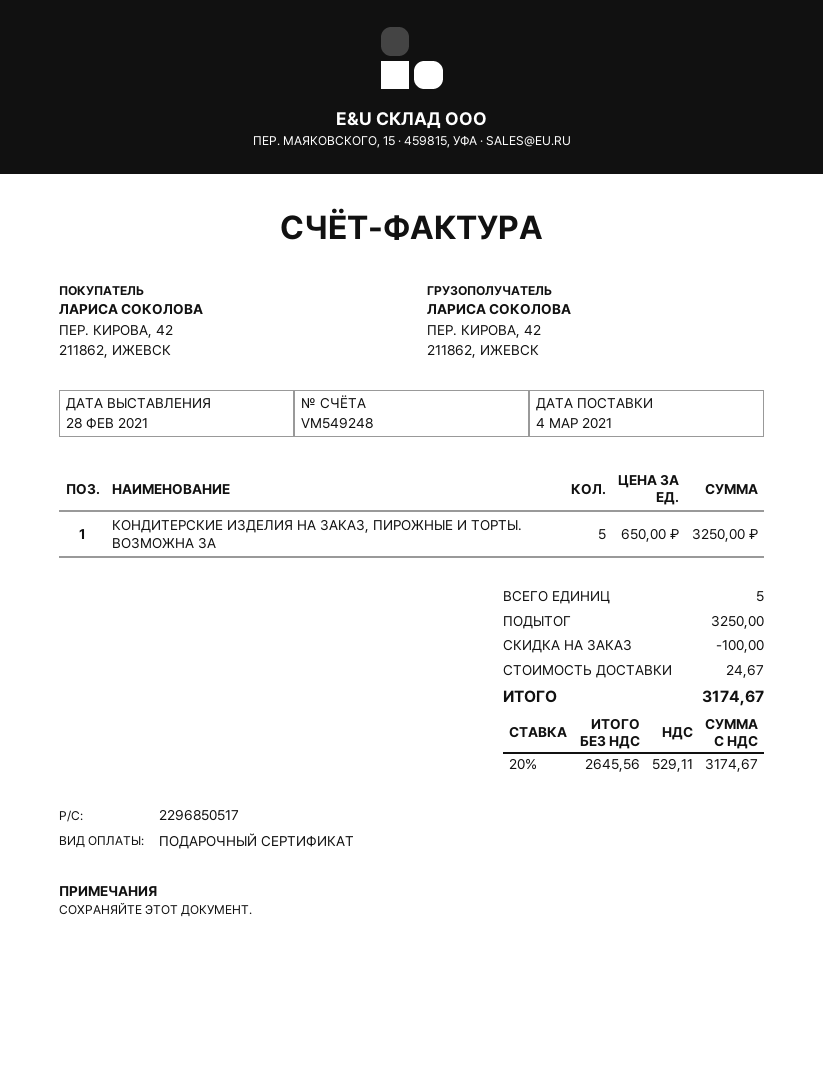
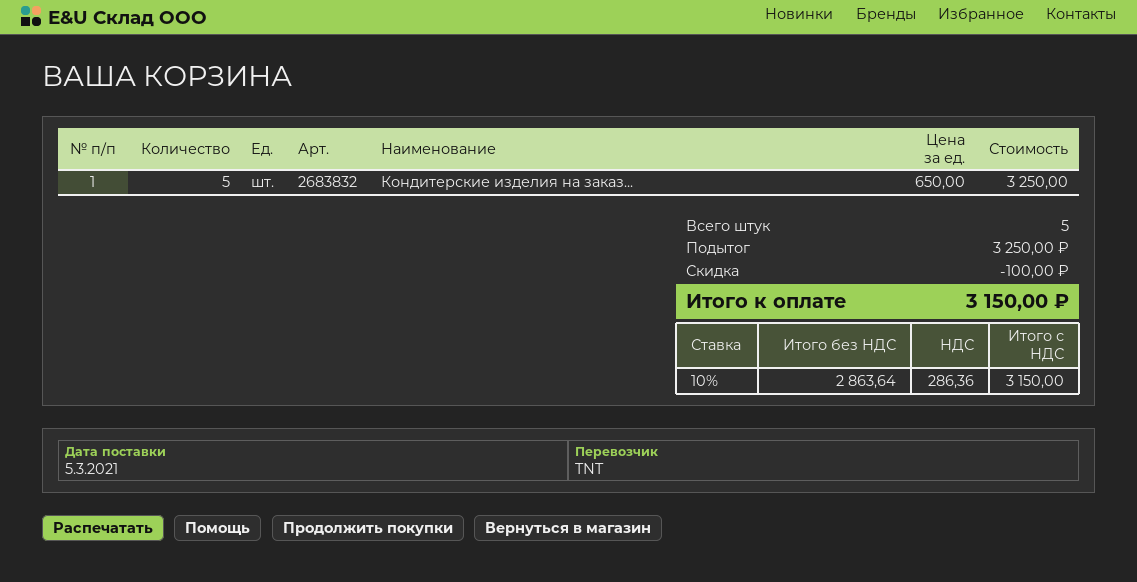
delivery date: 2021-03-04 -> 2021-03-05
shipping: 24.67 -> none
net: 2645.56 -> 2863.64
tax: 20% = 529.11 -> 10% = 286.36
total: 3174.67 -> 3150.00

